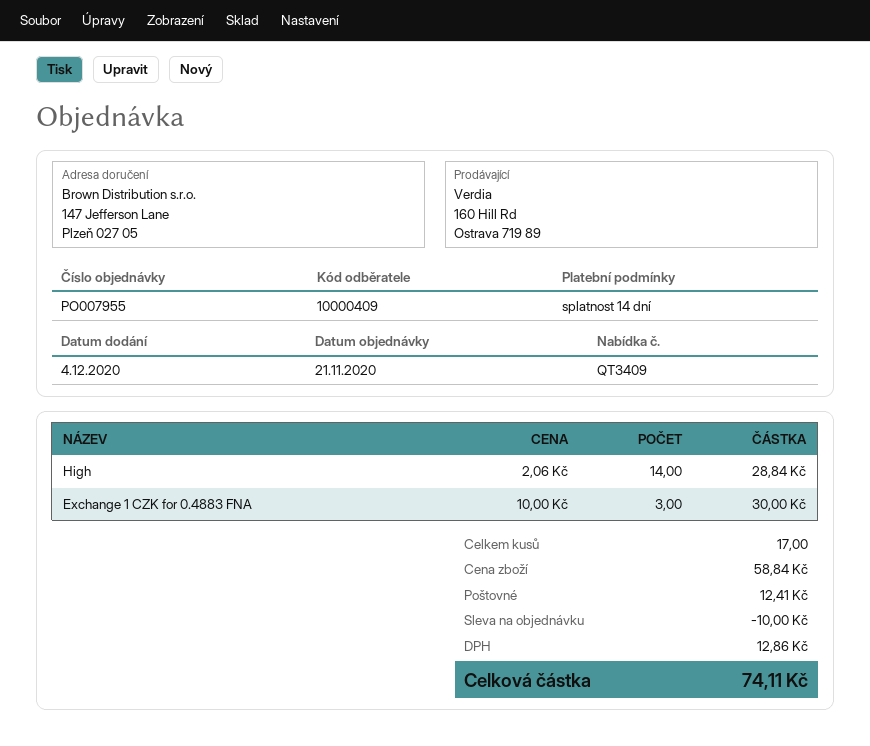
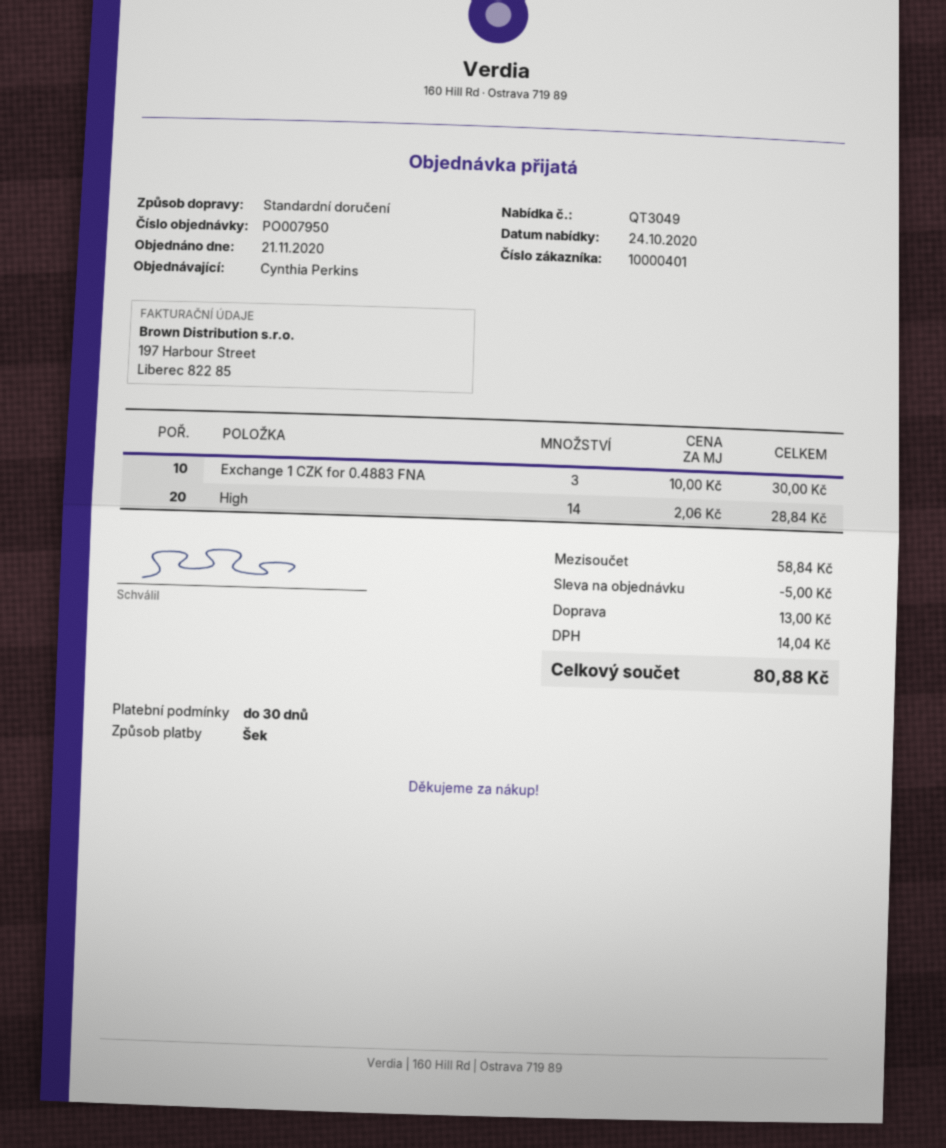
quote number: QT3409 -> QT3049
order number: PO007955 -> PO007950
payment terms: 14 days -> 30 days
customer number: 10000409 -> 10000401
discount: 10.00 -> 5.00
shipping: 12.41 -> 13.00
tax: 12.86 -> 14.04
total: 74.11 -> 80.88

